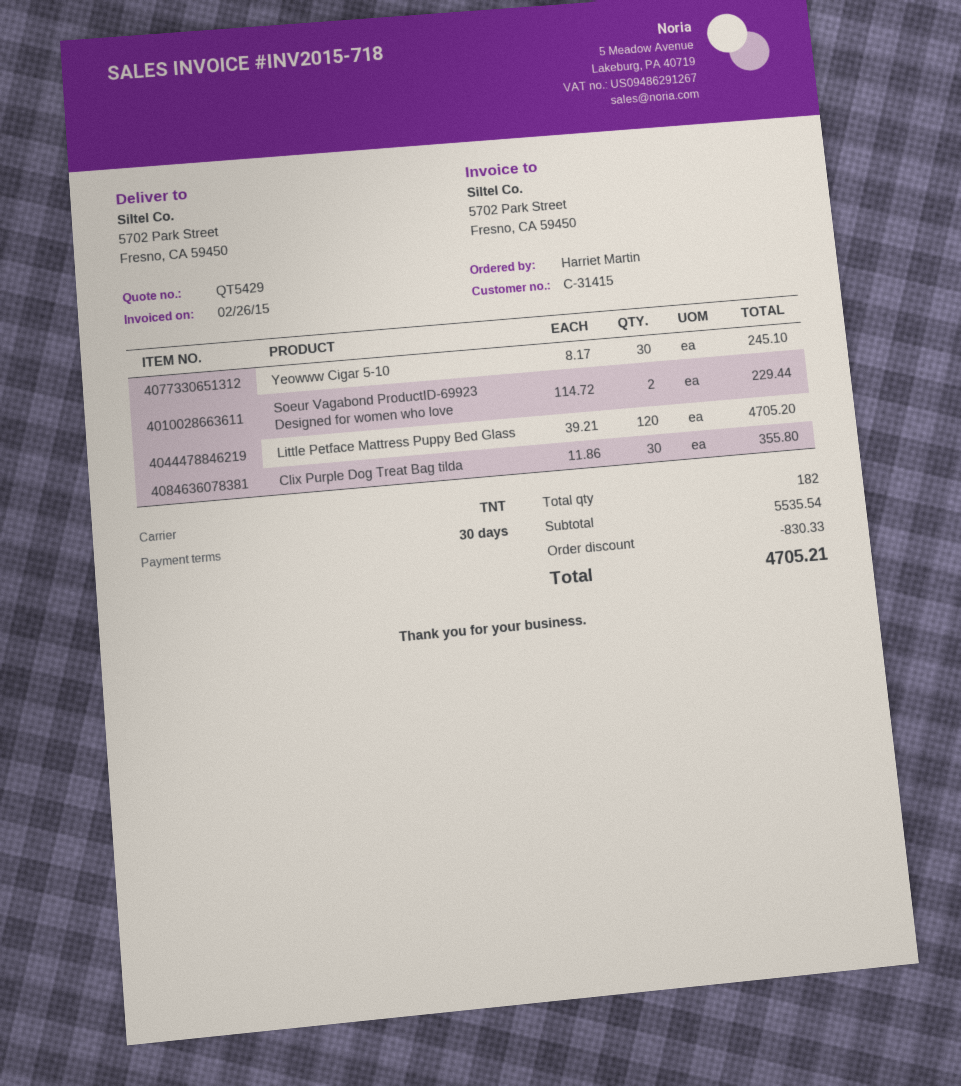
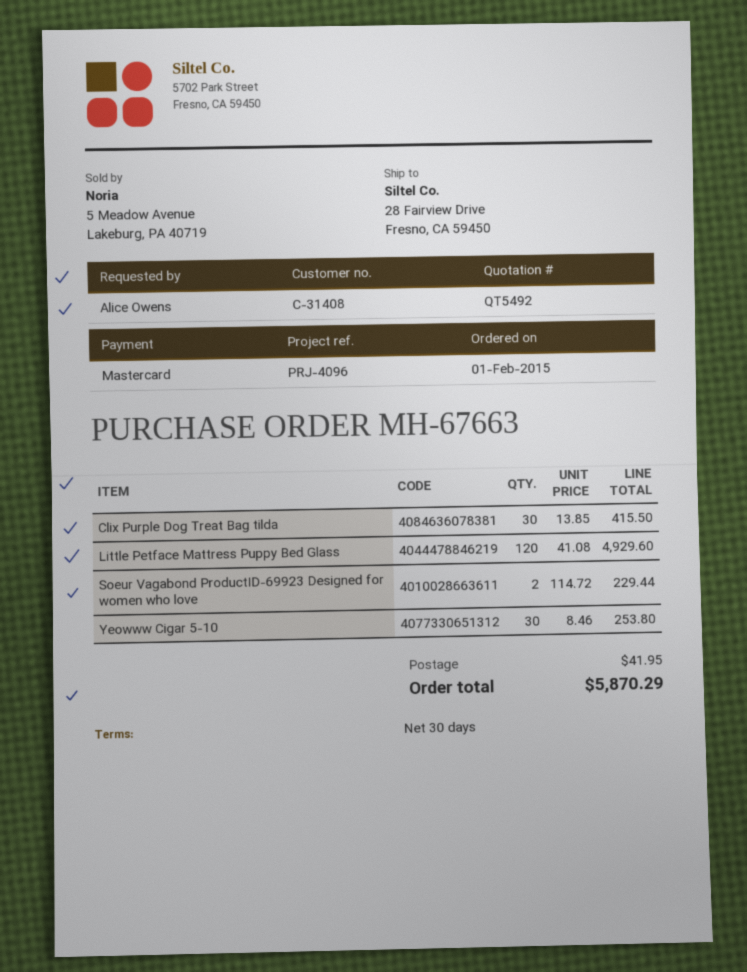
quote number: QT5429 -> QT5492
customer number: C-31415 -> C-31408
ordered by: Harriet Martin -> Alice Owens
ship to: 5702 Park Street, Fresno, CA 59450 -> 28 Fairview Drive, Fresno, CA 59450
Yeowww Cigar 5-10: 30 x 8.17 = 245.10 -> 30 x 8.46 = 253.80
Little Petface Mattress Puppy Bed Glass: 120 x 39.21 = 4705.20 -> 120 x 41.08 = 4929.60
Clix Purple Dog Treat Bag tilda: 30 x 11.86 = 355.80 -> 30 x 13.85 = 415.50
discount: 830.33 -> none
shipping: none -> 41.95
total: 4705.21 -> 5870.29

